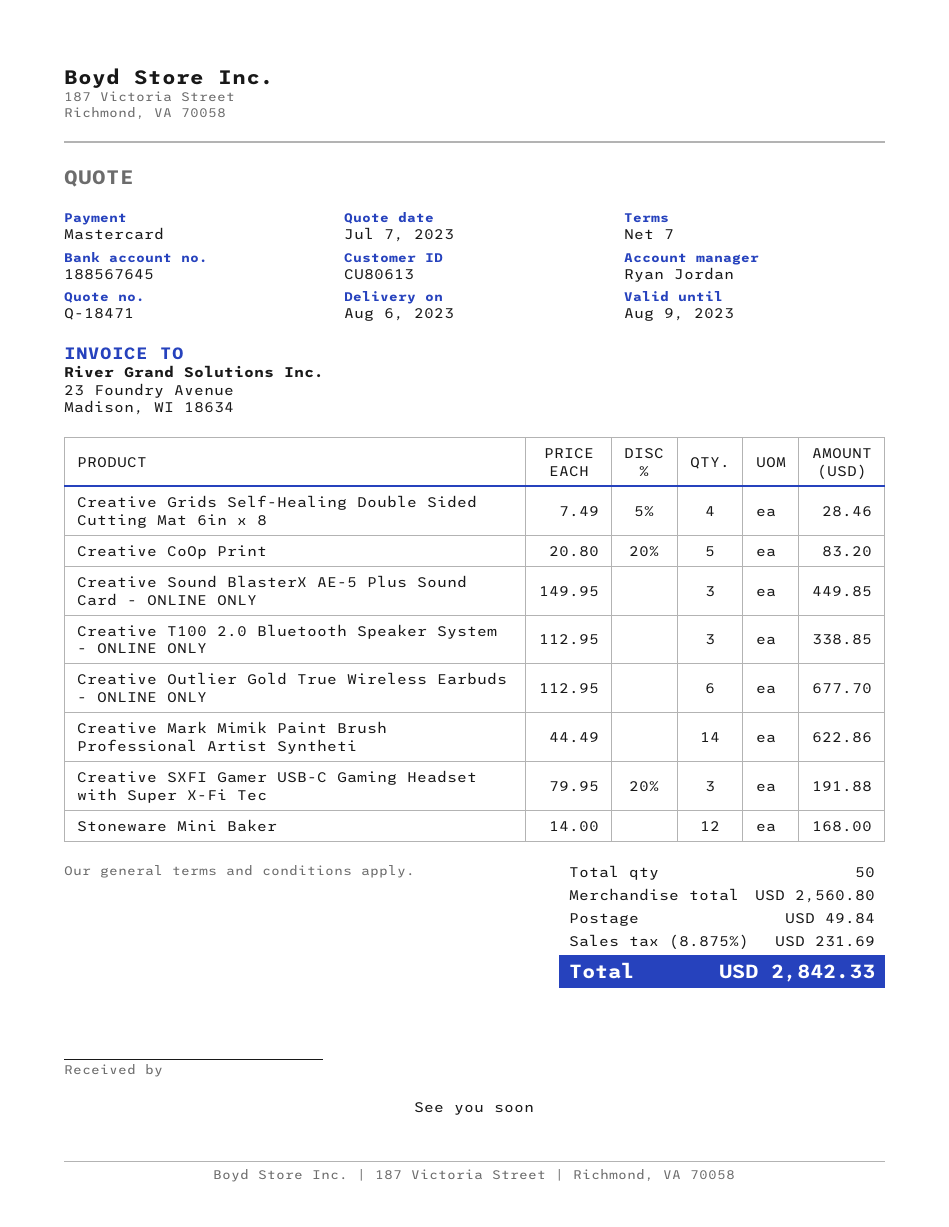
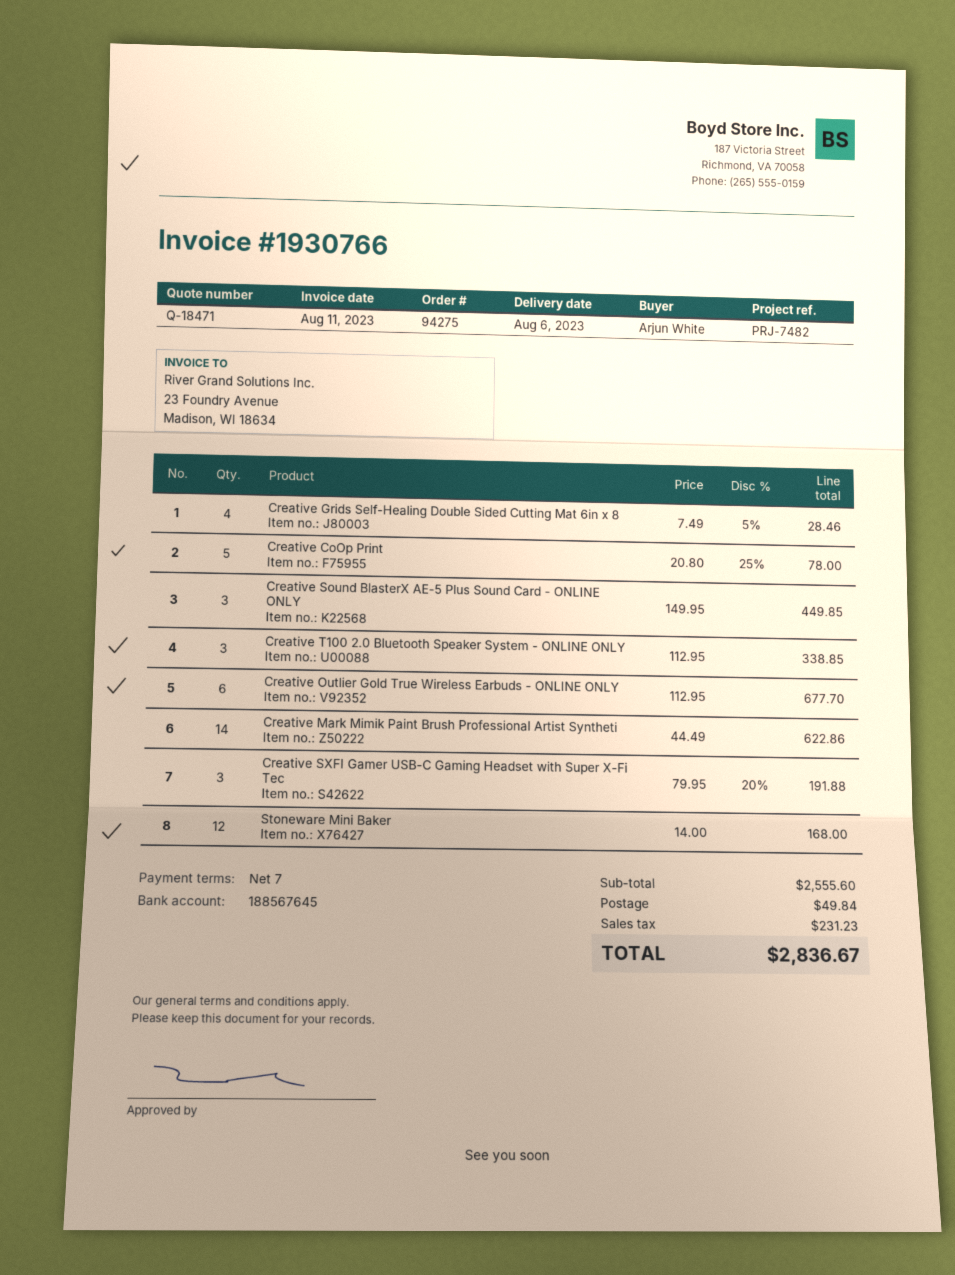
Creative CoOp Print: 5 x 20.80 - 20% = 83.20 -> 5 x 20.80 - 25% = 78.00
subtotal: 2560.80 -> 2555.60
tax: 231.69 -> 231.23
total: 2842.33 -> 2836.67

